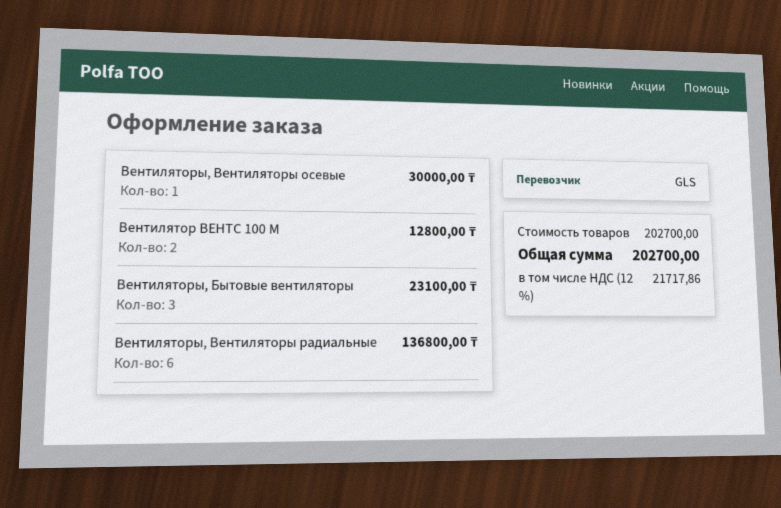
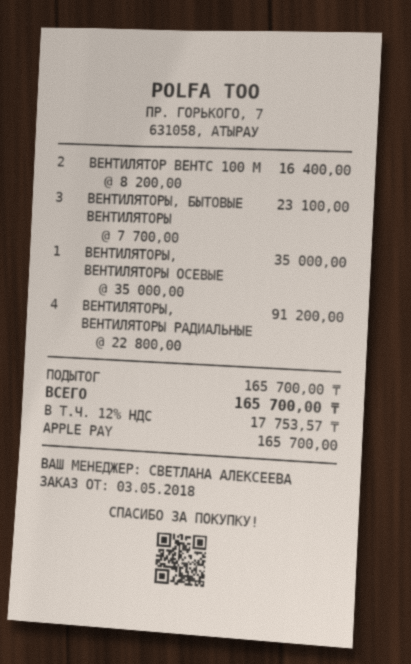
Вентиляторы, Вентиляторы осевые: 1 for 30000.00 -> 1 for 35000.00
Вентилятор ВЕНТС 100 М: 2 for 12800.00 -> 2 for 16400.00
Вентиляторы, Вентиляторы радиальные: 6 for 136800.00 -> 4 for 91200.00
subtotal: 202700.00 -> 165700.00
tax: 12% = 21717.86 -> 12% = 17753.57
total: 202700.00 -> 165700.00

